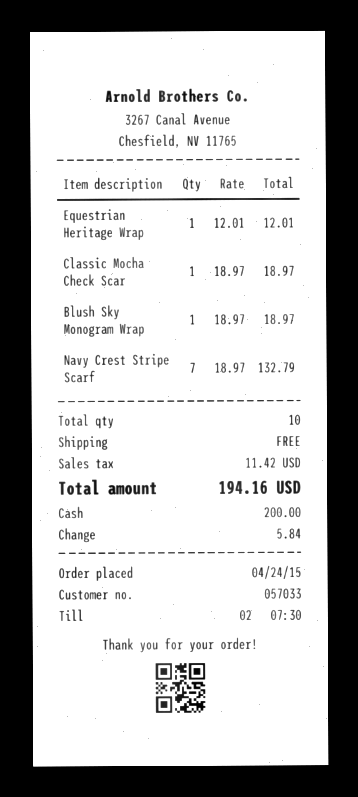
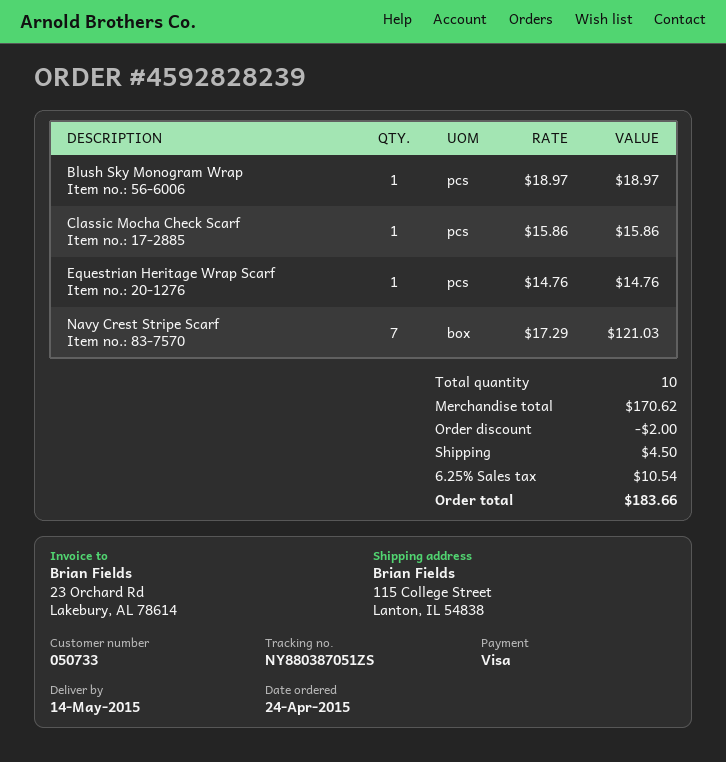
customer number: 057033 -> 050733
payment method: cash -> Visa
Equestrian Heritage Wrap: 1 x 12.01 = 12.01 -> 1 x 14.76 = 14.76
Classic Mocha Check Scar: 1 x 18.97 = 18.97 -> 1 x 15.86 = 15.86
Navy Crest Stripe Scarf: 7 x 18.97 = 132.79 -> 7 x 17.29 = 121.03
discount: none -> 2.00
shipping: 0.00 -> 4.50
tax: 11.42 -> 10.54
total: 194.16 -> 183.66

